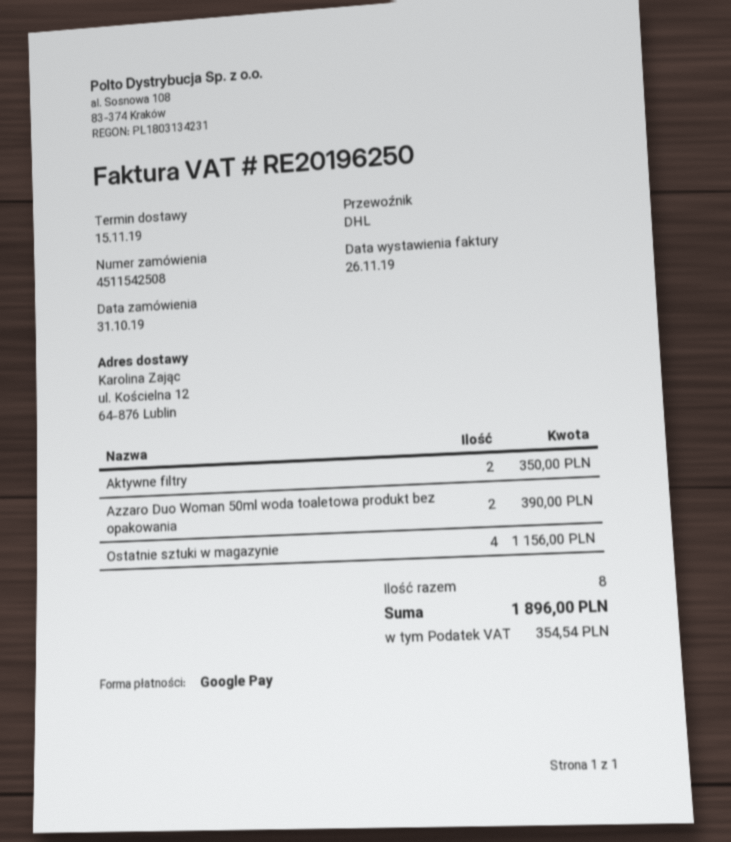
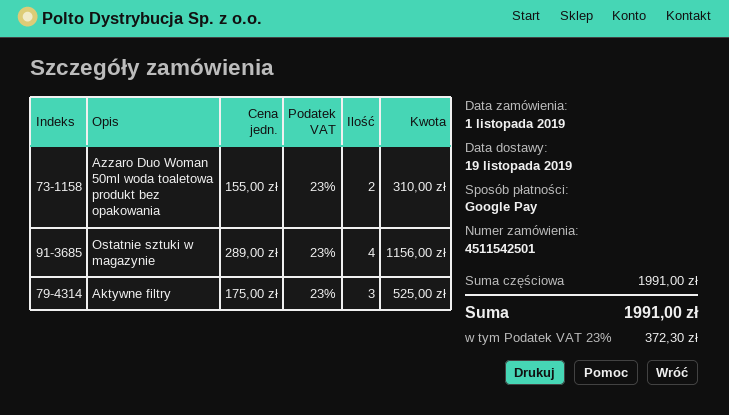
order number: 4511542508 -> 4511542501
order date: 2019-10-31 -> 2019-11-01
delivery date: 2019-11-15 -> 2019-11-19
Aktywne filtry: 2 for 350.00 -> 3 for 525.00
Azzaro Duo Woman 50ml woda toaletowa produkt bez opakowania: 2 for 390.00 -> 2 for 310.00
tax: 354.54 -> 372.30
total: 1896.00 -> 1991.00

